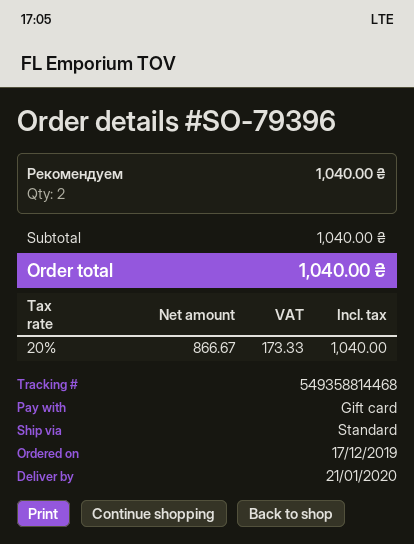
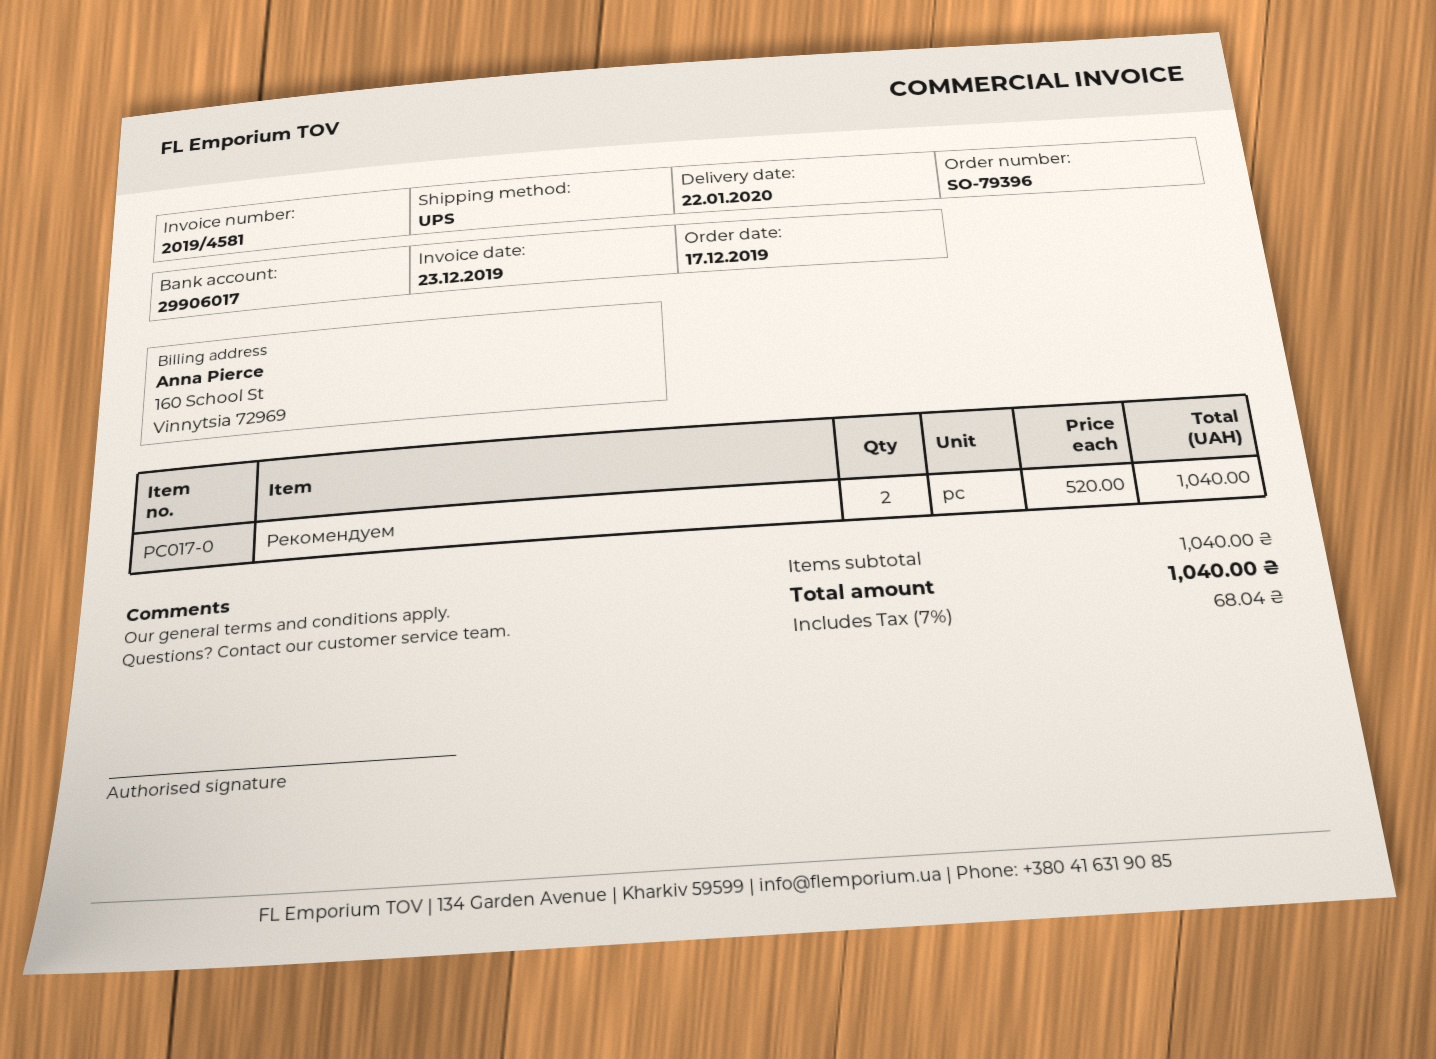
delivery date: 2020-01-21 -> 2020-01-22
shipping method: standard -> UPS
tax: 20% = 173.33 -> 7% = 68.04

